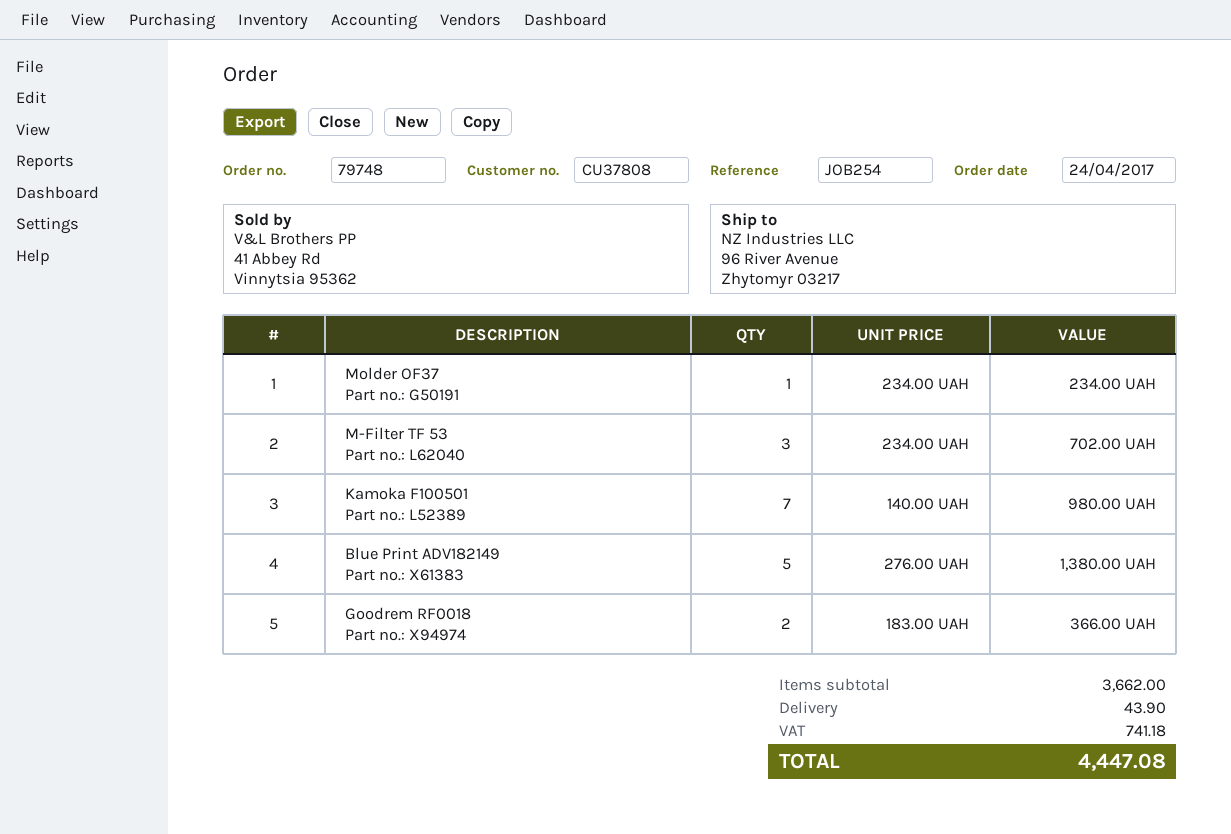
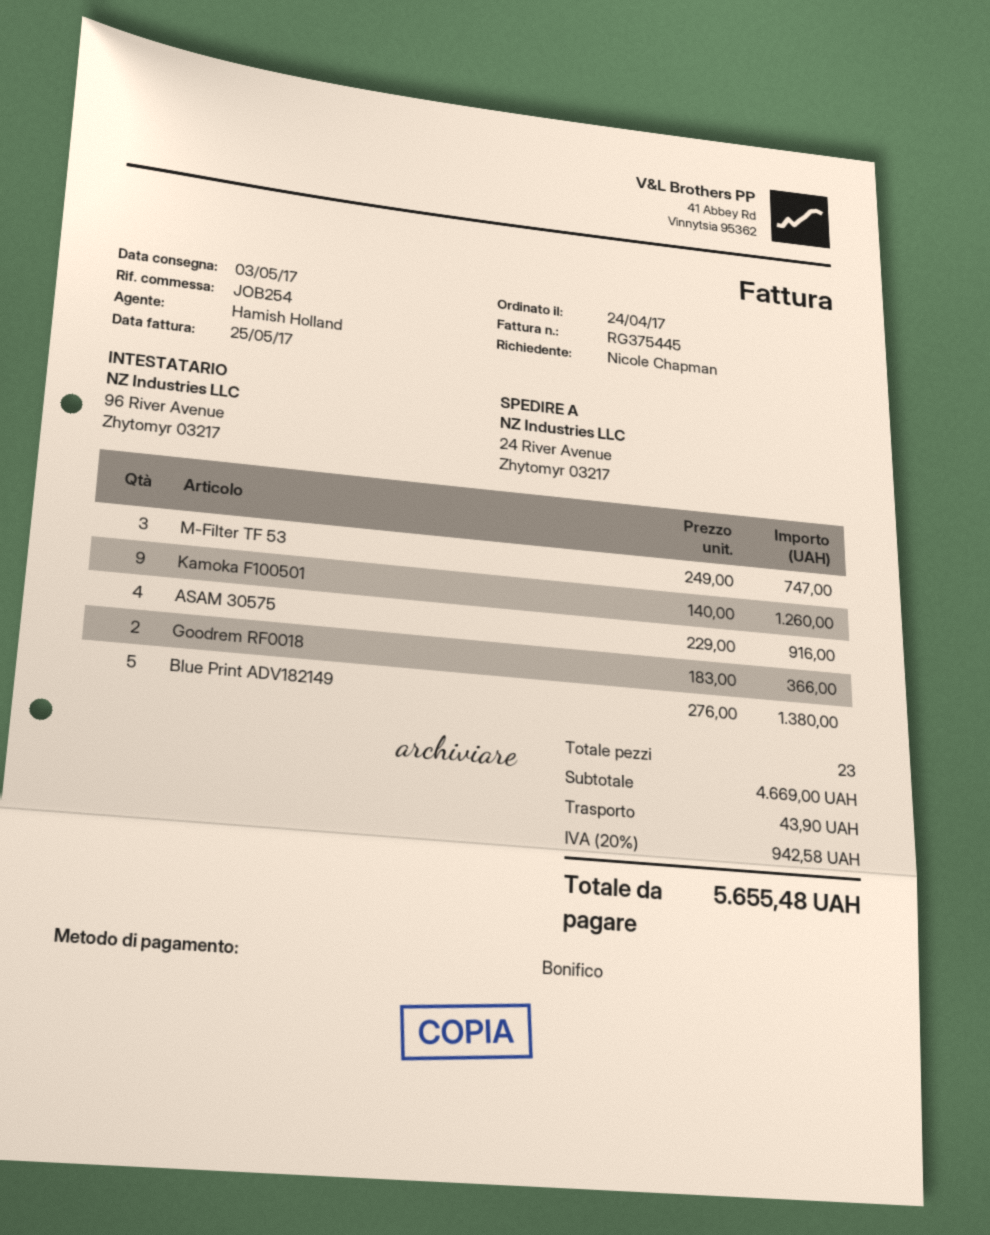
ship to: 96 River Avenue, Zhytomyr 03217 -> 24 River Avenue, Zhytomyr 03217
Molder OF37: 1 x 234.00 = 234.00 -> none
M-Filter TF 53: 3 x 234.00 = 702.00 -> 3 x 249.00 = 747.00
Kamoka F100501: 7 x 140.00 = 980.00 -> 9 x 140.00 = 1260.00
ASAM 30575: none -> 4 x 229.00 = 916.00
subtotal: 3662.00 -> 4669.00
tax: 741.18 -> 942.58
total: 4447.08 -> 5655.48

